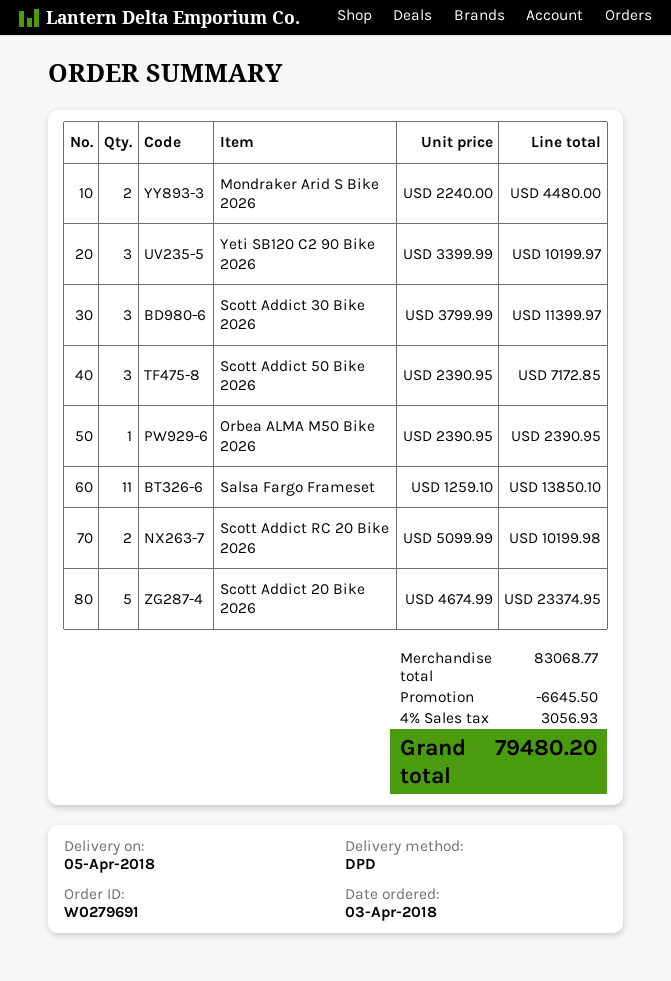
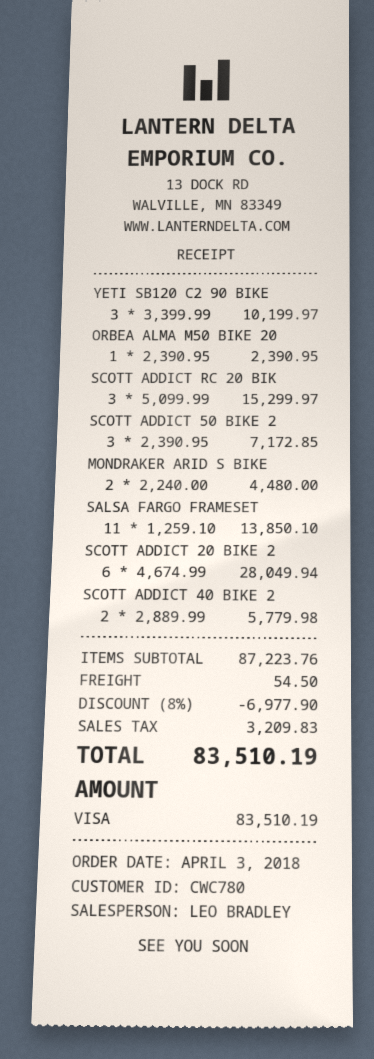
Scott Addict 30 Bike 2026: 3 x 3799.99 = 11399.97 -> none
Scott Addict RC 20 Bike 2026: 2 x 5099.99 = 10199.98 -> 3 x 5099.99 = 15299.97
Scott Addict 20 Bike 2026: 5 x 4674.99 = 23374.95 -> 6 x 4674.99 = 28049.94
SCOTT ADDICT 40 BIKE 2: none -> 2 x 2889.99 = 5779.98
subtotal: 83068.77 -> 87223.76
discount: 6645.50 -> 6977.90
shipping: none -> 54.50
tax: 3056.93 -> 3209.83
total: 79480.20 -> 83510.19

